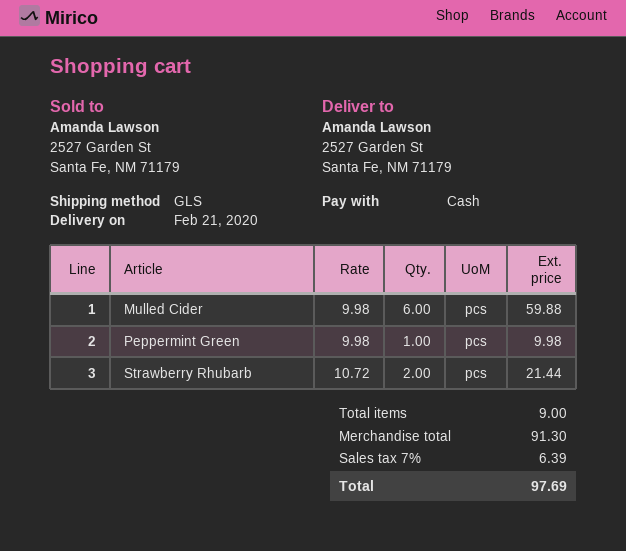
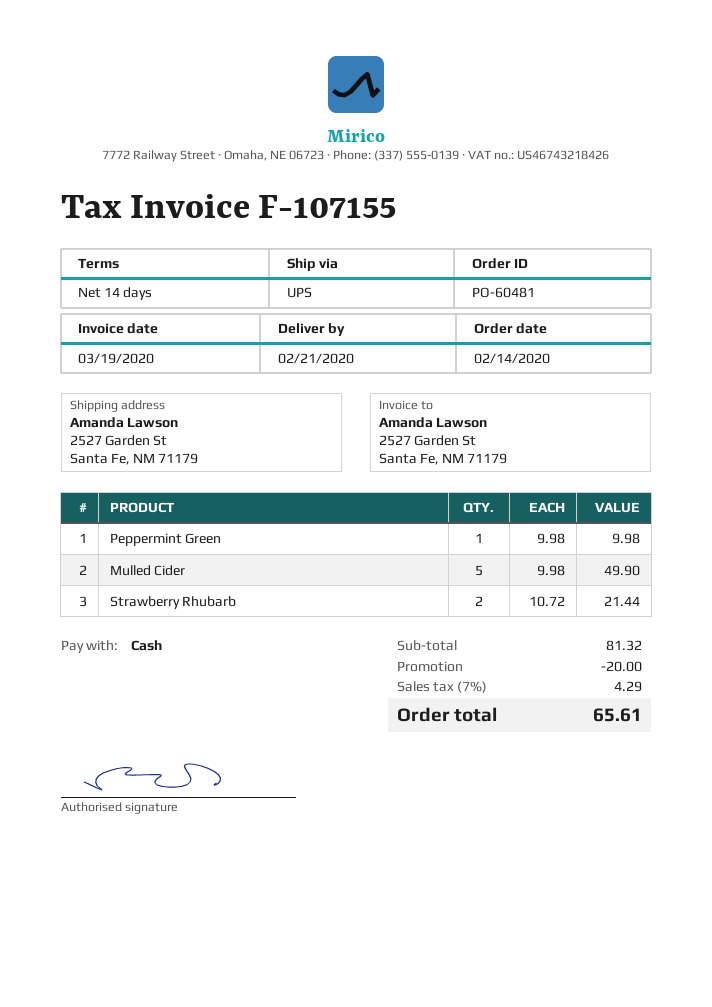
shipping method: GLS -> UPS
Mulled Cider: 6 x 9.98 = 59.88 -> 5 x 9.98 = 49.90
subtotal: 91.30 -> 81.32
discount: none -> 20.00
tax: 7% = 6.39 -> 7% = 4.29
total: 97.69 -> 65.61

